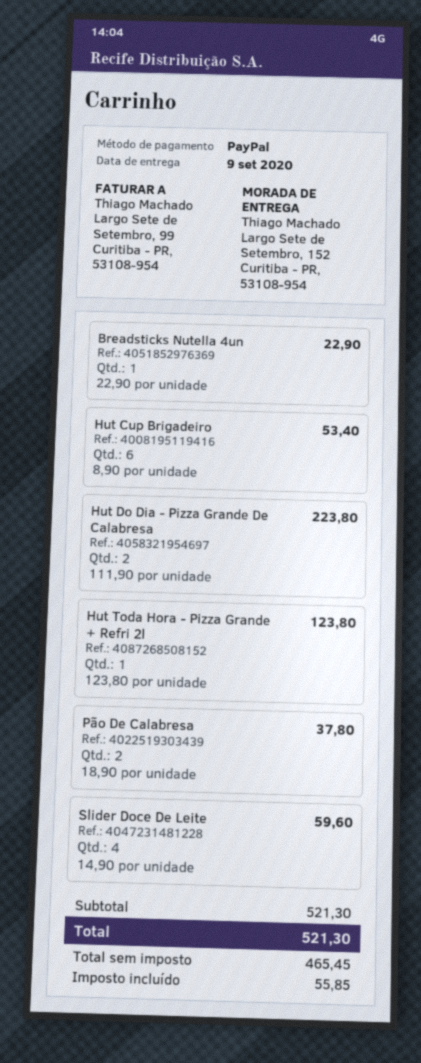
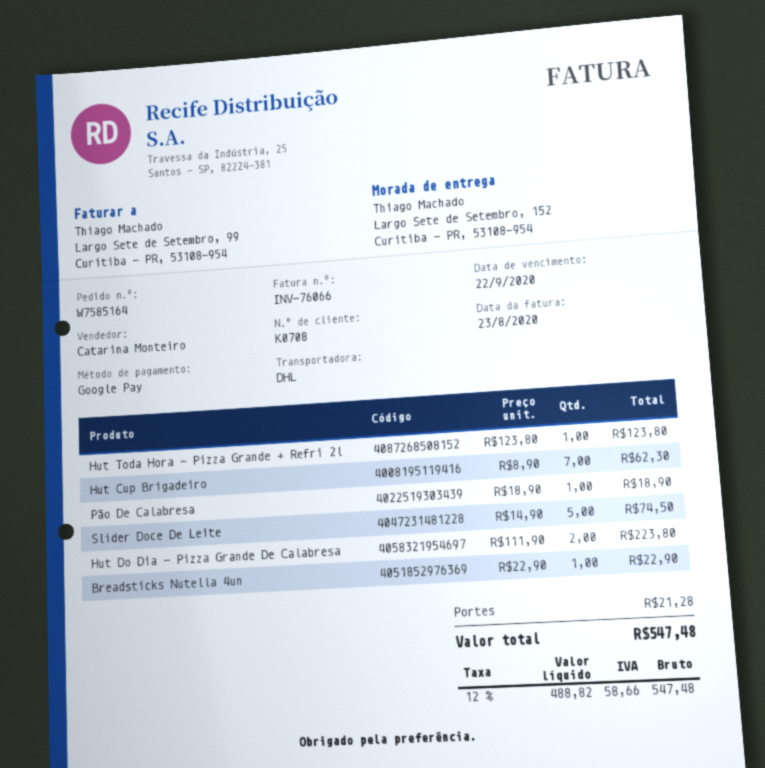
payment method: PayPal -> Google Pay
Hut Cup Brigadeiro: 6 x 8.90 = 53.40 -> 7 x 8.90 = 62.30
Pão De Calabresa: 2 x 18.90 = 37.80 -> 1 x 18.90 = 18.90
Slider Doce De Leite: 4 x 14.90 = 59.60 -> 5 x 14.90 = 74.50
shipping: none -> 21.28
net: 465.45 -> 488.82
tax: 55.85 -> 58.66
total: 521.30 -> 547.48

